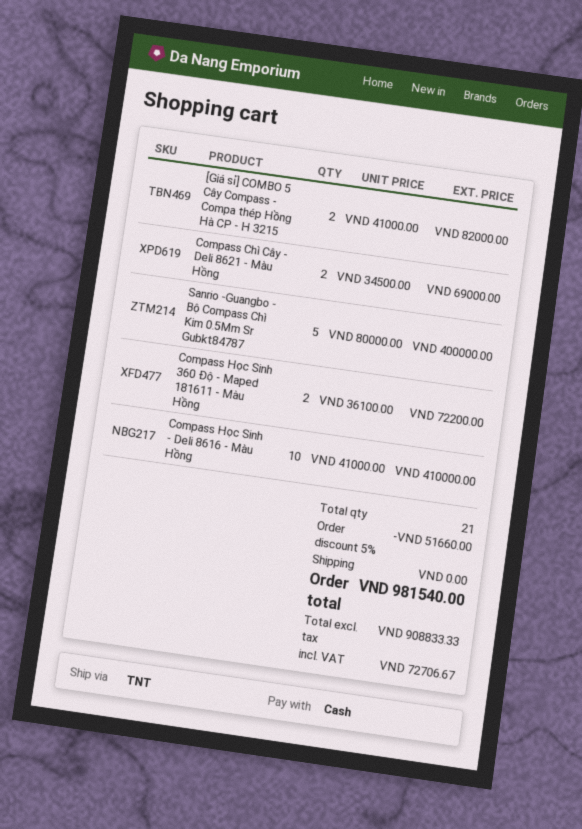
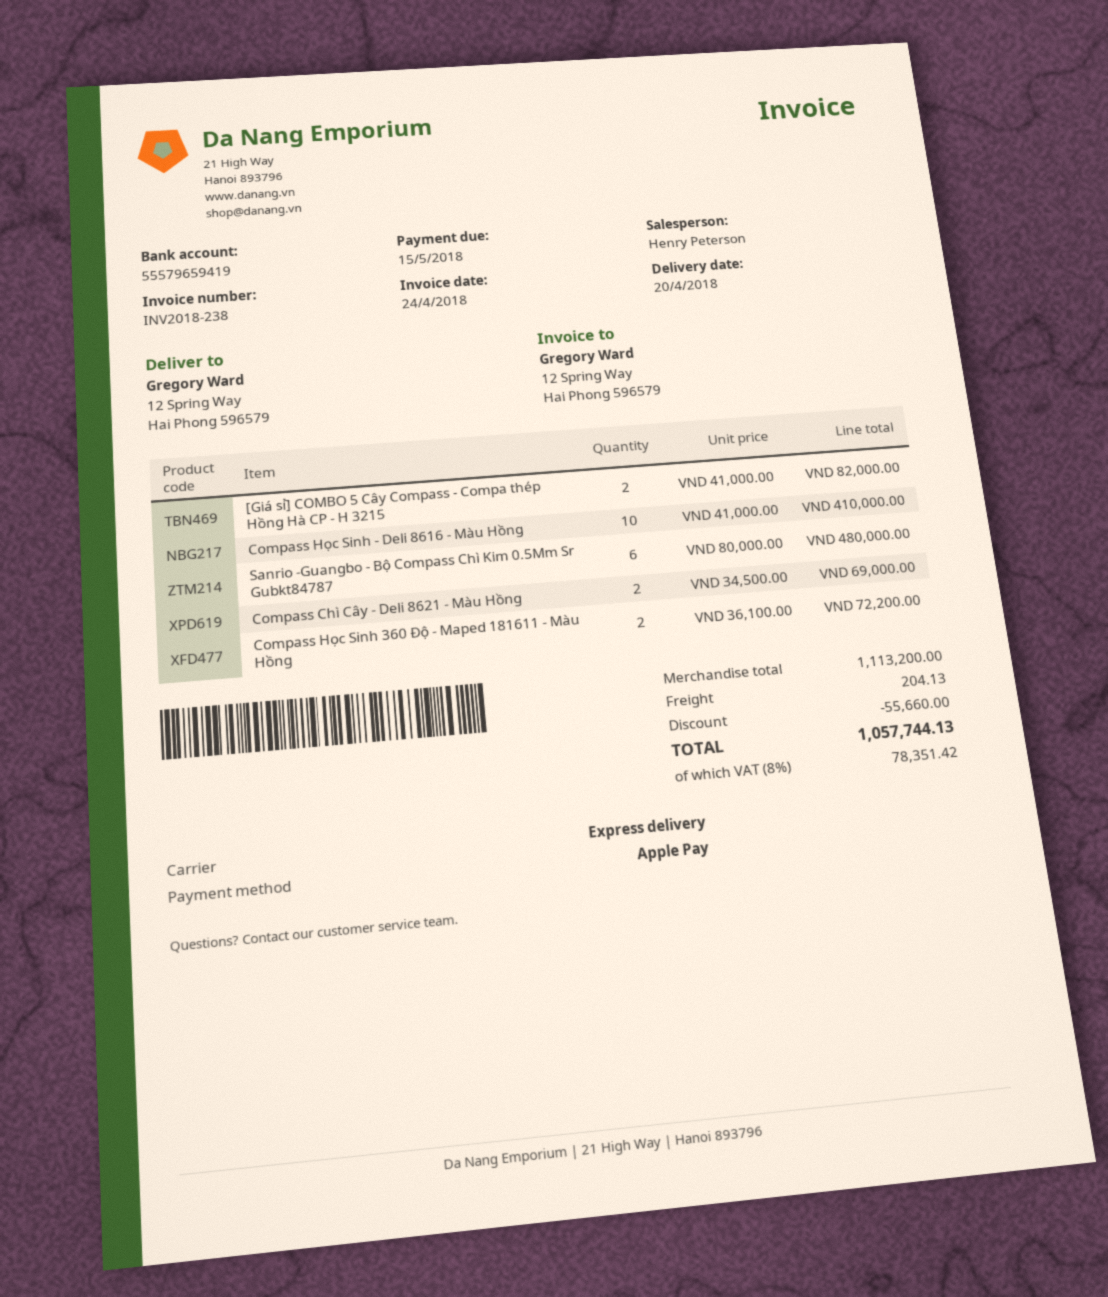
payment method: cash -> Apple Pay
shipping method: TNT -> express
Sanrio -Guangbo - Bộ Compass Chì Kim 0.5Mm Sr Gubkt84787: 5 x 80000.00 = 400000.00 -> 6 x 80000.00 = 480000.00
discount: 51660.00 -> 55660.00
shipping: 0.00 -> 204.13
tax: 72706.67 -> 78351.42
total: 981540.00 -> 1057744.13

